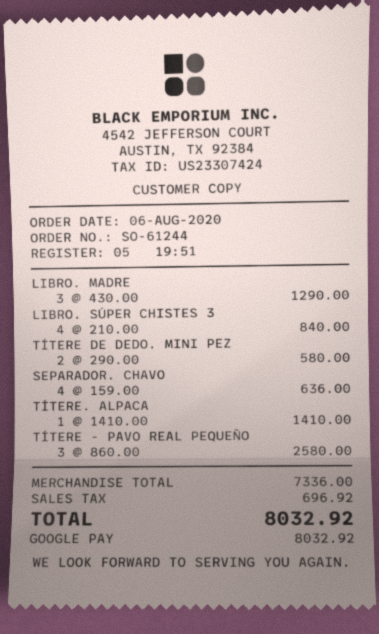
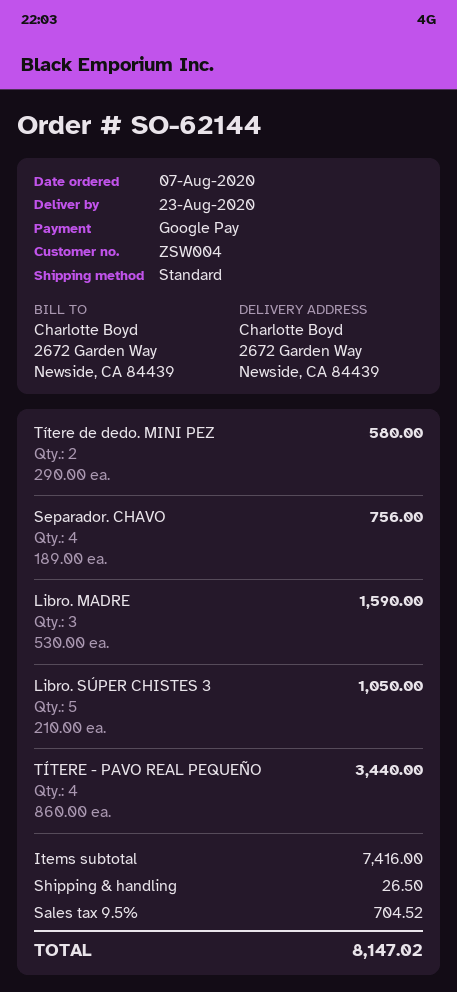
order number: SO-61244 -> SO-62144
order date: 2020-08-06 -> 2020-08-07
LIBRO. MADRE: 3 x 430.00 = 1290.00 -> 3 x 530.00 = 1590.00
LIBRO. SÚPER CHISTES 3: 4 x 210.00 = 840.00 -> 5 x 210.00 = 1050.00
SEPARADOR. CHAVO: 4 x 159.00 = 636.00 -> 4 x 189.00 = 756.00
TÍTERE. ALPACA: 1 x 1410.00 = 1410.00 -> none
TÍTERE - PAVO REAL PEQUEÑO: 3 x 860.00 = 2580.00 -> 4 x 860.00 = 3440.00
subtotal: 7336.00 -> 7416.00
shipping: none -> 26.50
tax: 696.92 -> 704.52
total: 8032.92 -> 8147.02

